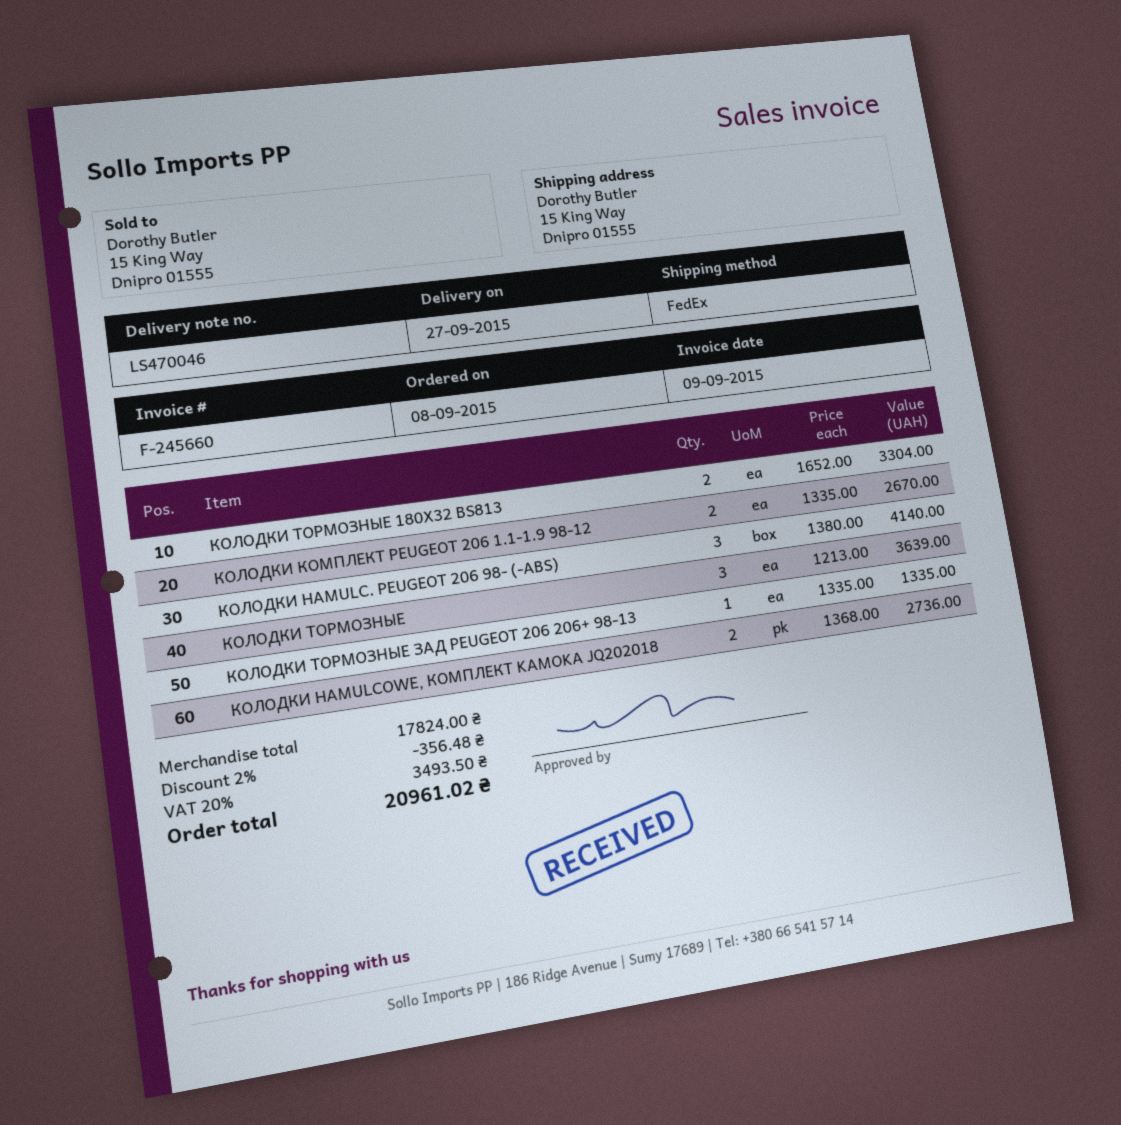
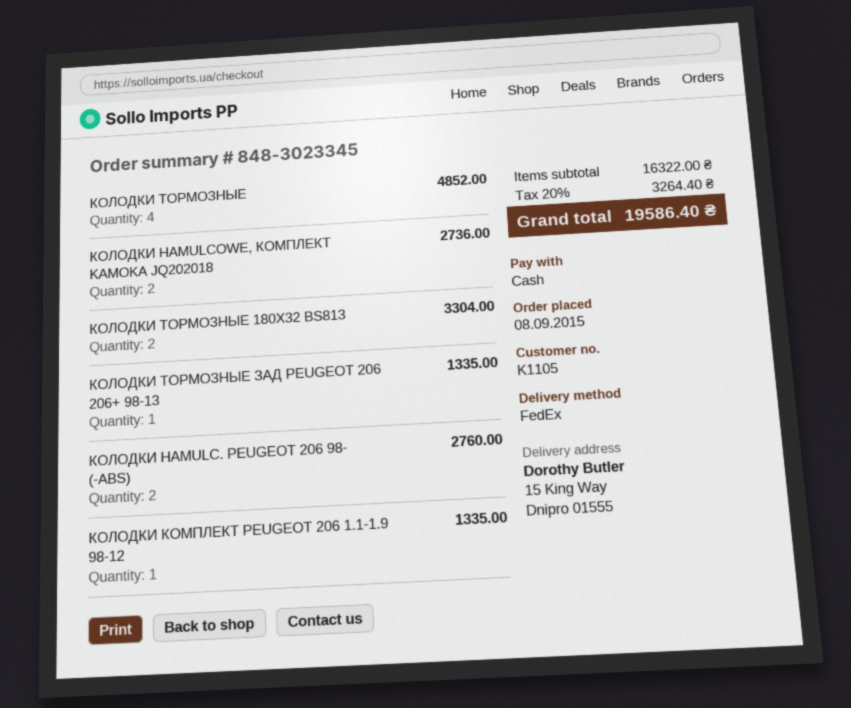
КОЛОДКИ КОМПЛЕКТ PEUGEOT 206 1.1-1.9 98-12: 2 for 2670.00 -> 1 for 1335.00
КОЛОДКИ HAMULC. PEUGEOT 206 98- (-ABS): 3 for 4140.00 -> 2 for 2760.00
КОЛОДКИ ТОРМОЗНЫЕ: 3 for 3639.00 -> 4 for 4852.00
subtotal: 17824.00 -> 16322.00
discount: 2% = 356.48 -> none
tax: 20% = 3493.50 -> 20% = 3264.40
total: 20961.02 -> 19586.40

